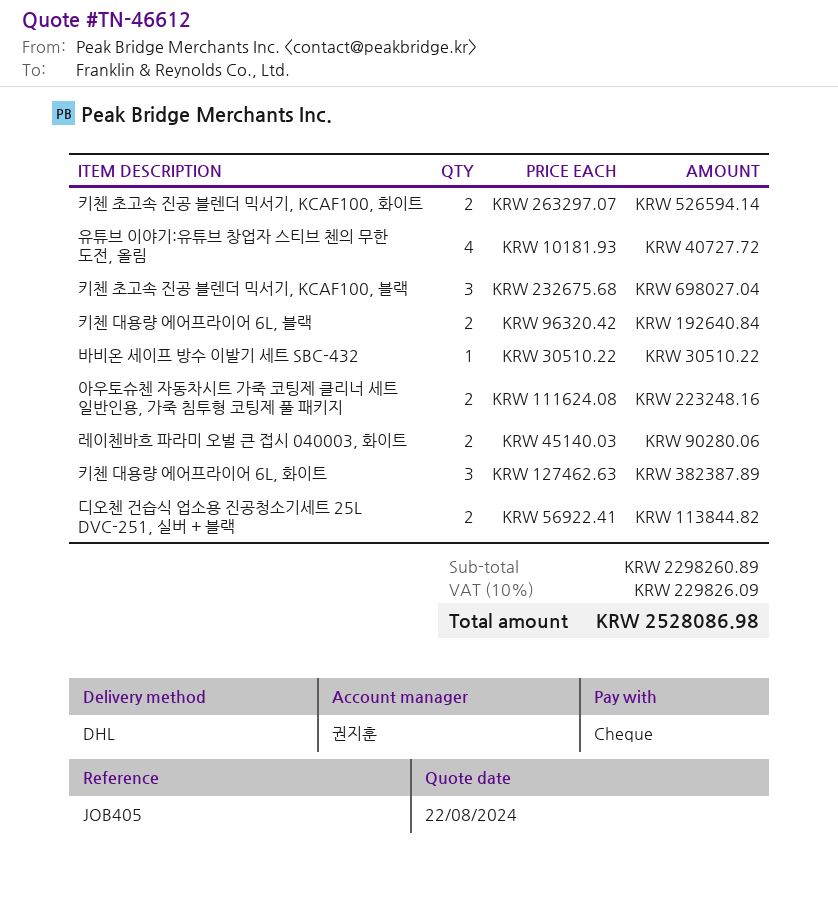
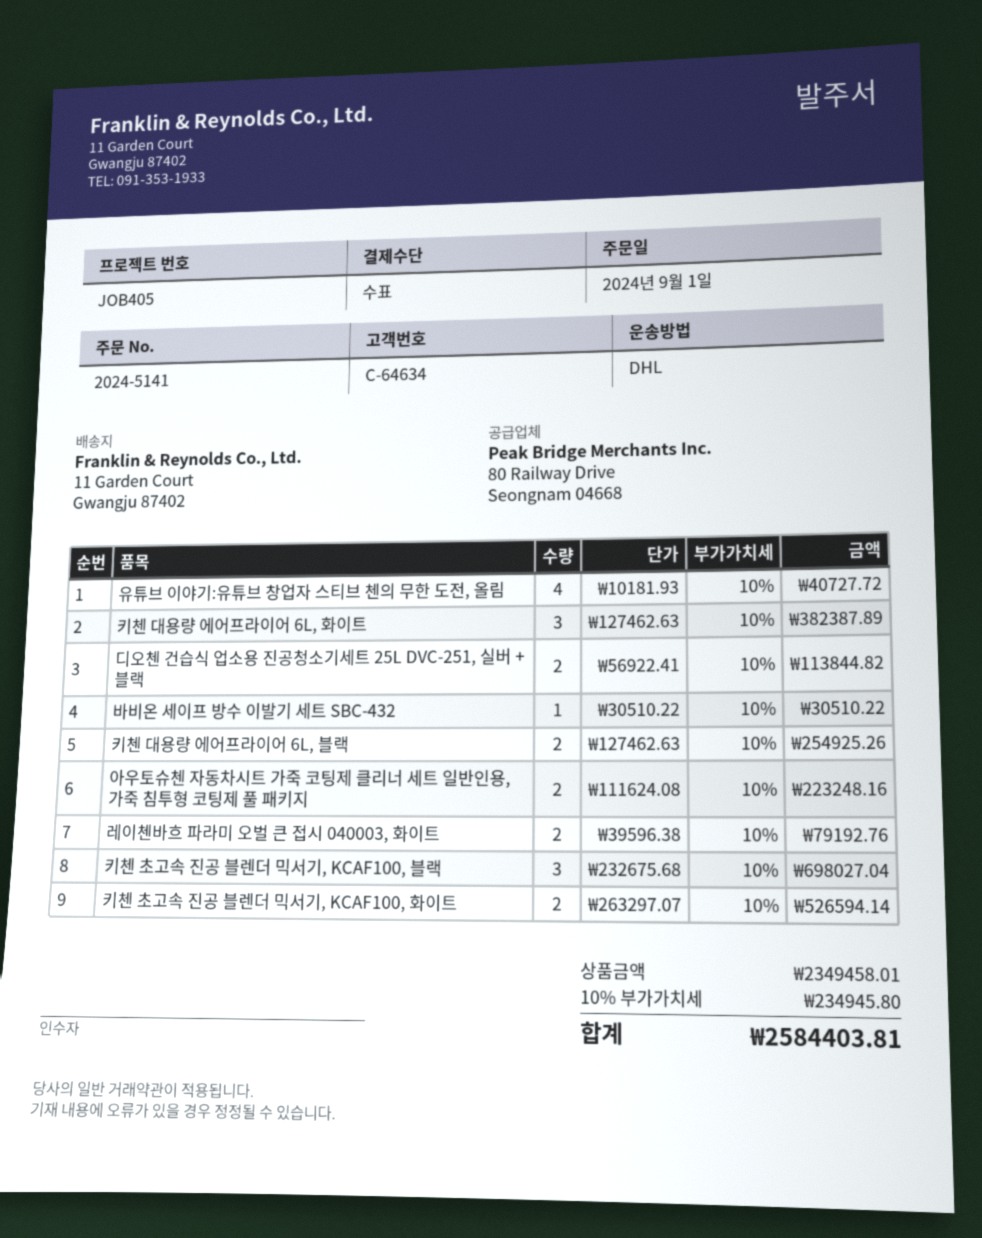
키첸 대용량 에어프라이어 6L, 블랙: 2 x 96320.42 = 192640.84 -> 2 x 127462.63 = 254925.26
레이첸바흐 파라미 오벌 큰 접시 040003, 화이트: 2 x 45140.03 = 90280.06 -> 2 x 39596.38 = 79192.76
subtotal: 2298260.89 -> 2349458.01
tax: 10% = 229826.09 -> 10% = 234945.80
total: 2528086.98 -> 2584403.81

